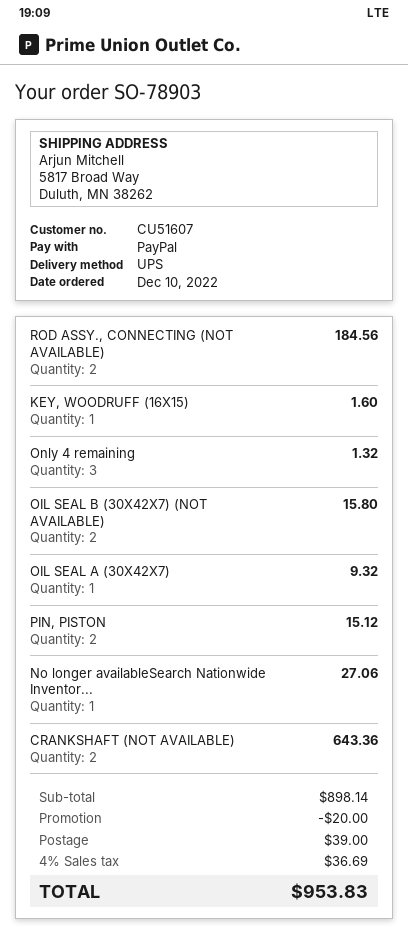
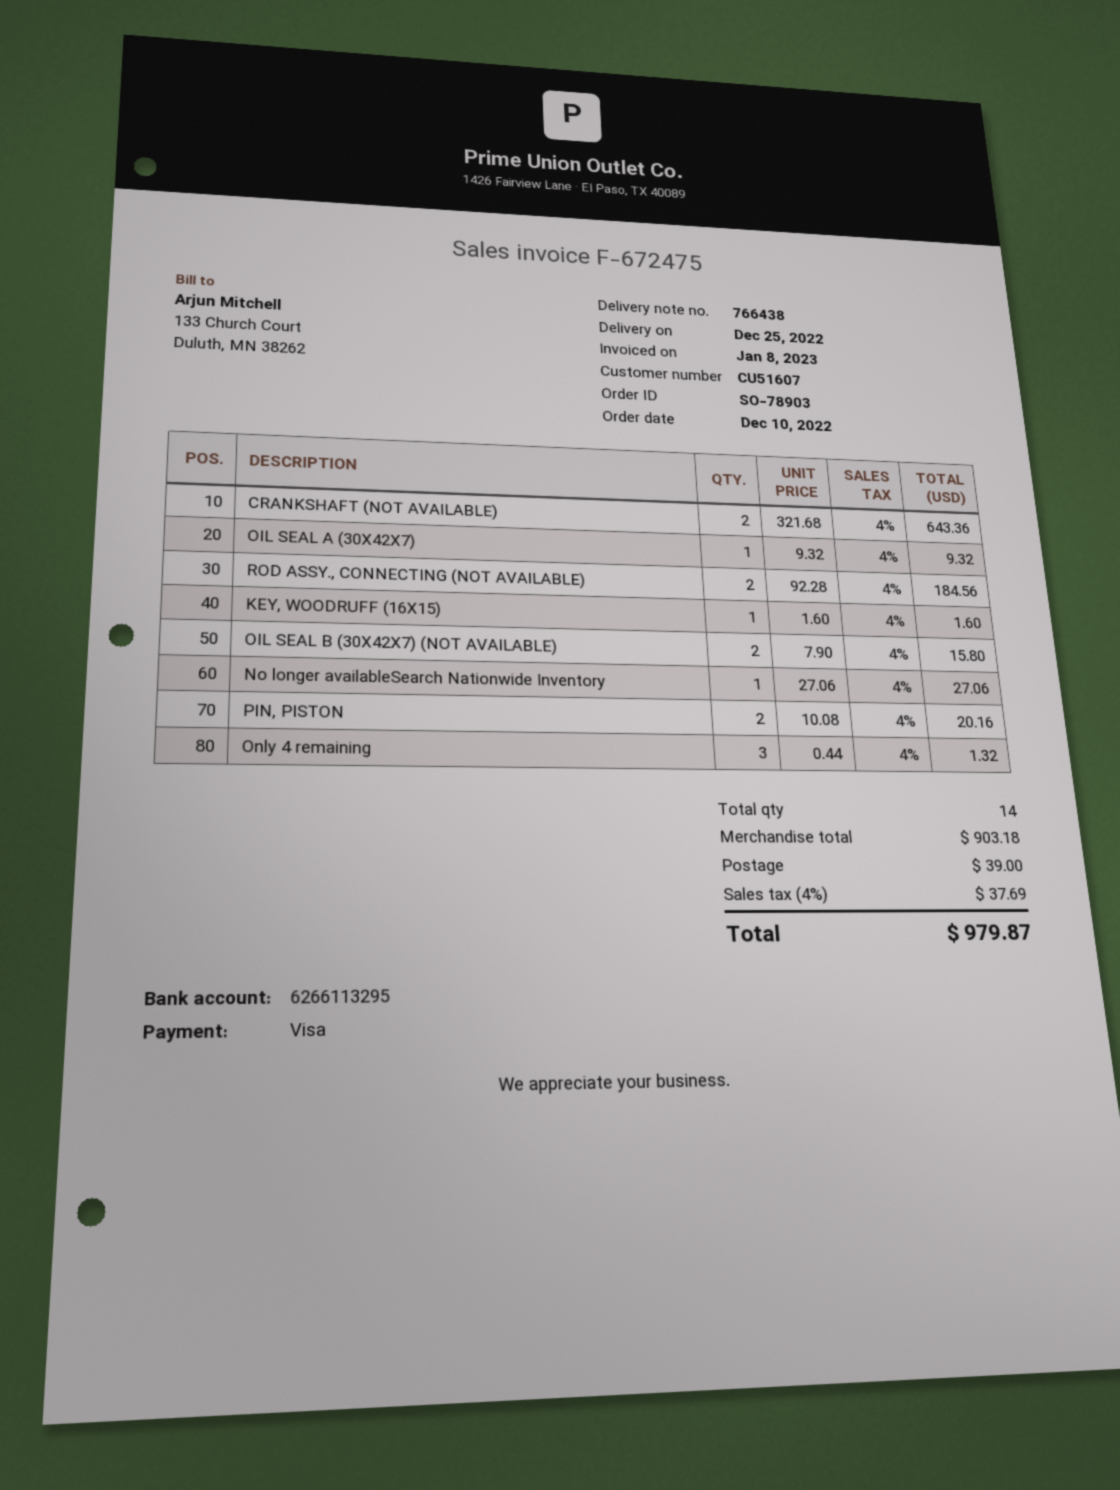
payment method: PayPal -> Visa
PIN, PISTON: 2 for 15.12 -> 2 for 20.16
subtotal: 898.14 -> 903.18
discount: 20.00 -> none
tax: 4% = 36.69 -> 4% = 37.69
total: 953.83 -> 979.87

